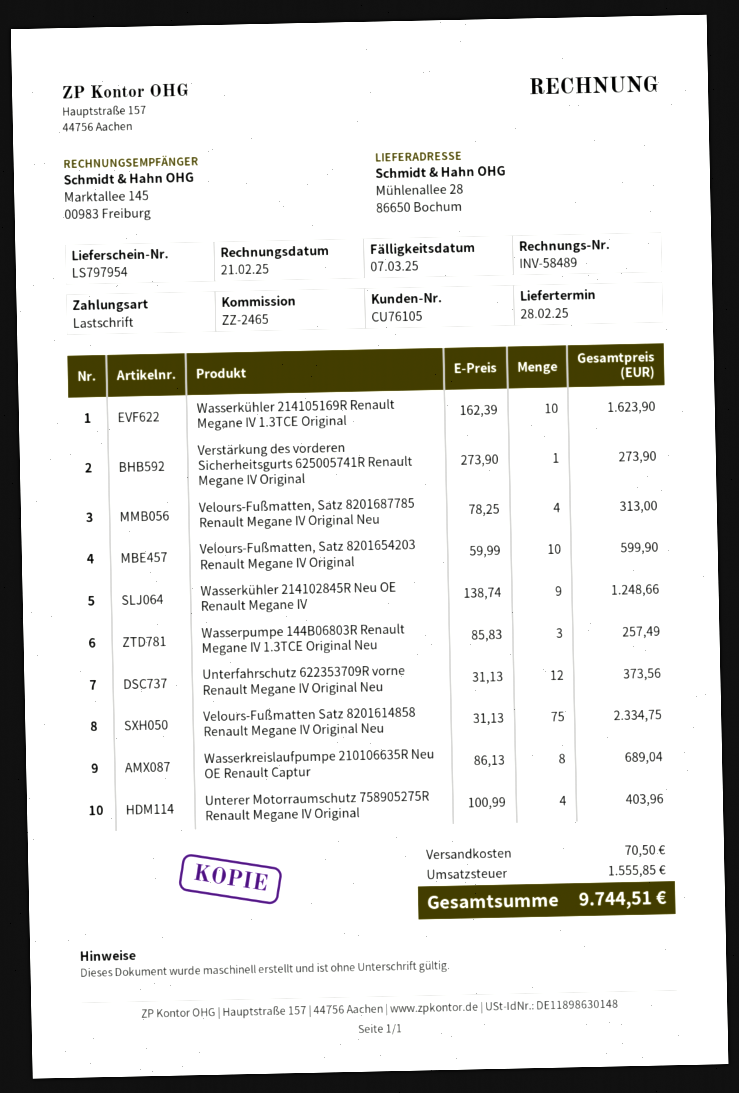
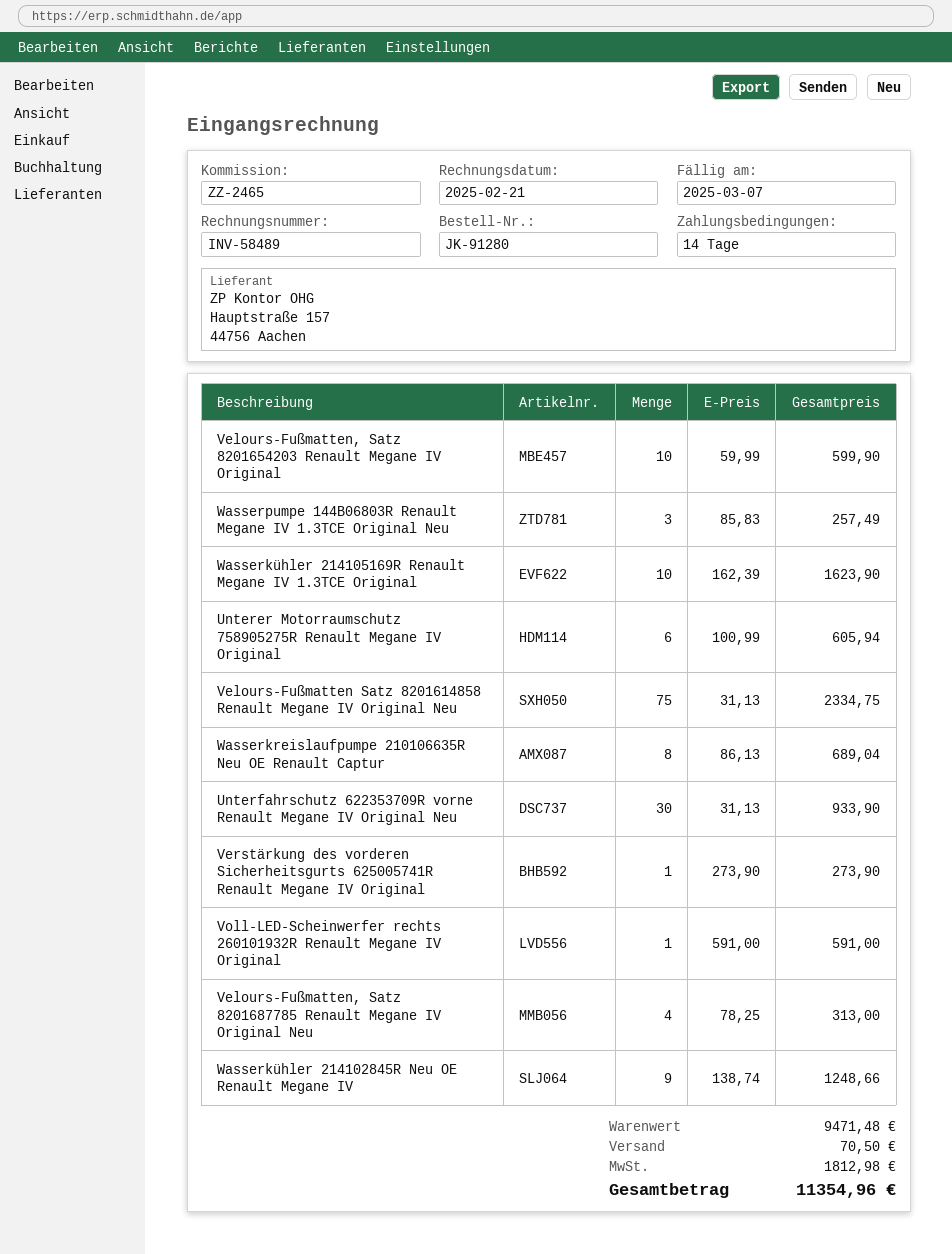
Unterfahrschutz 622353709R vorne Renault Megane IV Original Neu: 12 x 31.13 = 373.56 -> 30 x 31.13 = 933.90
Unterer Motorraumschutz 758905275R Renault Megane IV Original: 4 x 100.99 = 403.96 -> 6 x 100.99 = 605.94
Voll-LED-Scheinwerfer rechts 260101932R Renault Megane IV Original: none -> 1 x 591.00 = 591.00
tax: 1555.85 -> 1812.98
total: 9744.51 -> 11354.96

